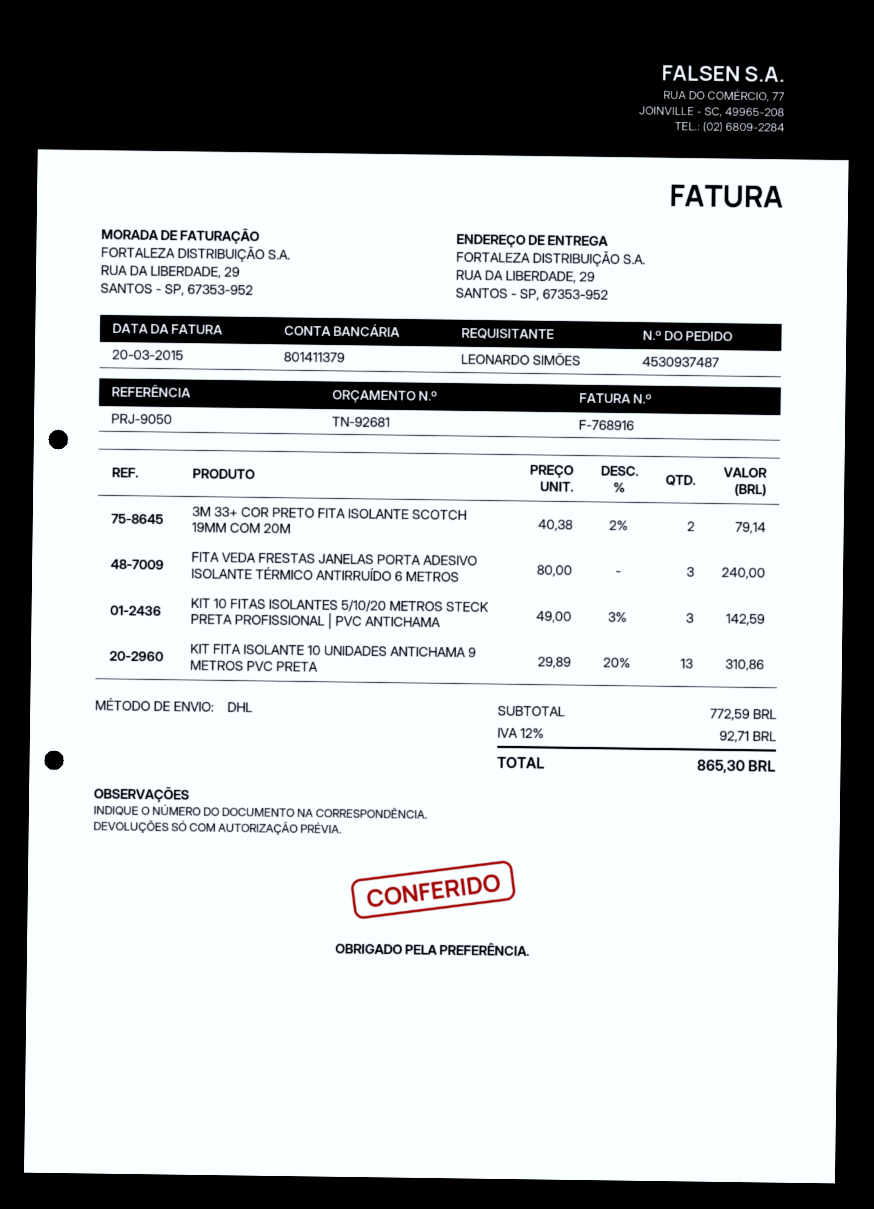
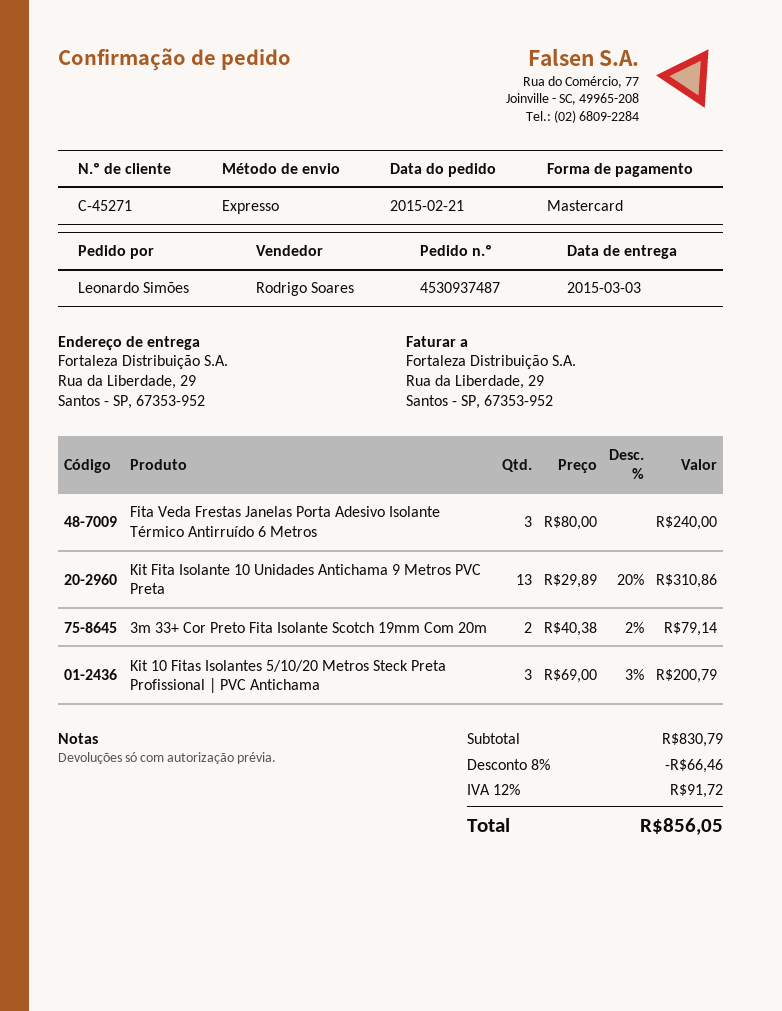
shipping method: DHL -> express
KIT 10 FITAS ISOLANTES 5/10/20 METROS STECK PRETA PROFISSIONAL | PVC ANTICHAMA: 3 x 49.00 - 3% = 142.59 -> 3 x 69.00 - 3% = 200.79
subtotal: 772.59 -> 830.79
discount: none -> 8% = 66.46
tax: 12% = 92.71 -> 12% = 91.72
total: 865.30 -> 856.05

